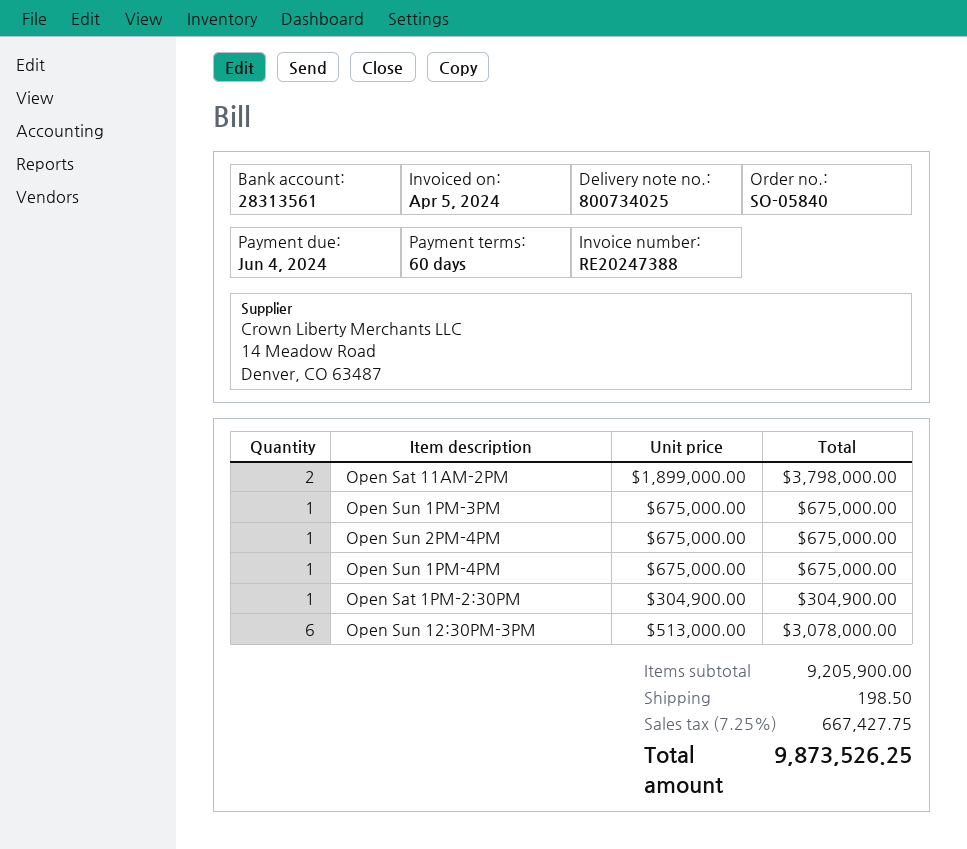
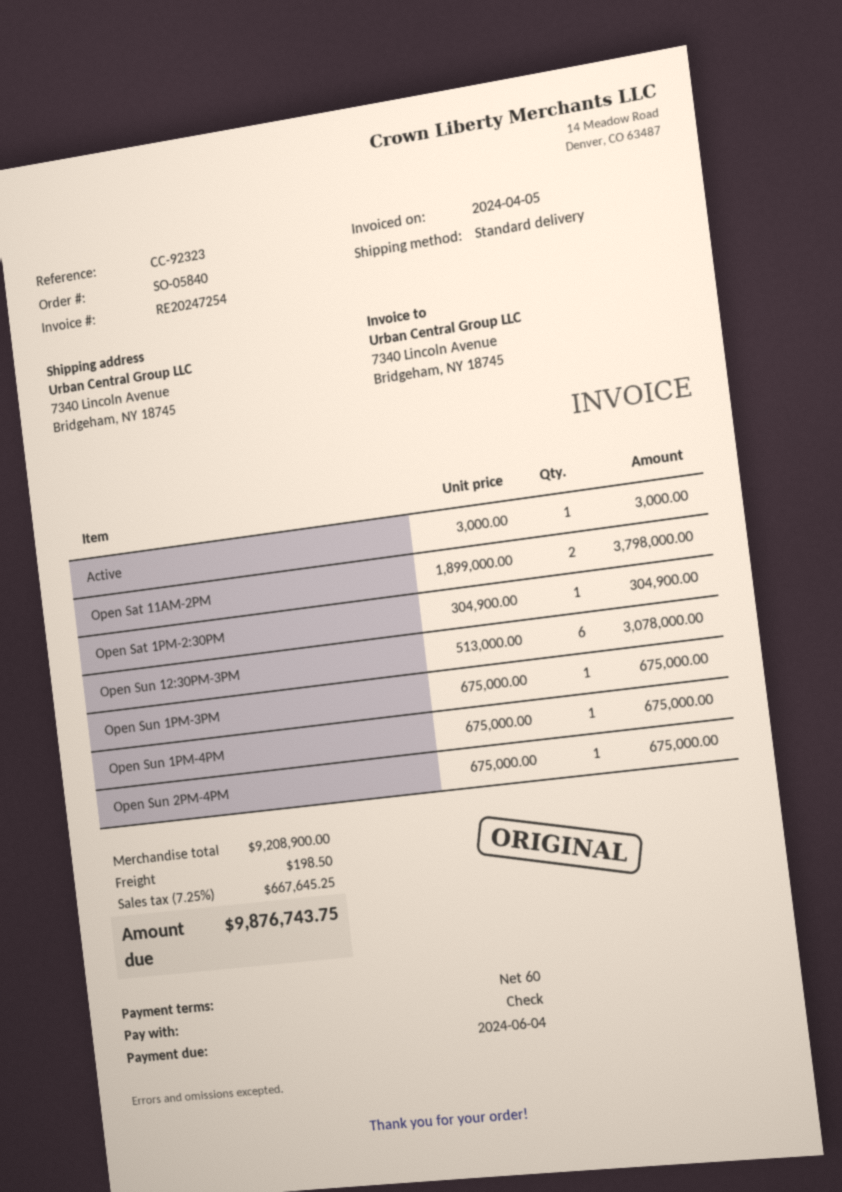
invoice number: RE20247388 -> RE20247254
Active: none -> 1 x 3000.00 = 3000.00
subtotal: 9205900.00 -> 9208900.00
tax: 7.25% = 667427.75 -> 7.25% = 667645.25
total: 9873526.25 -> 9876743.75

